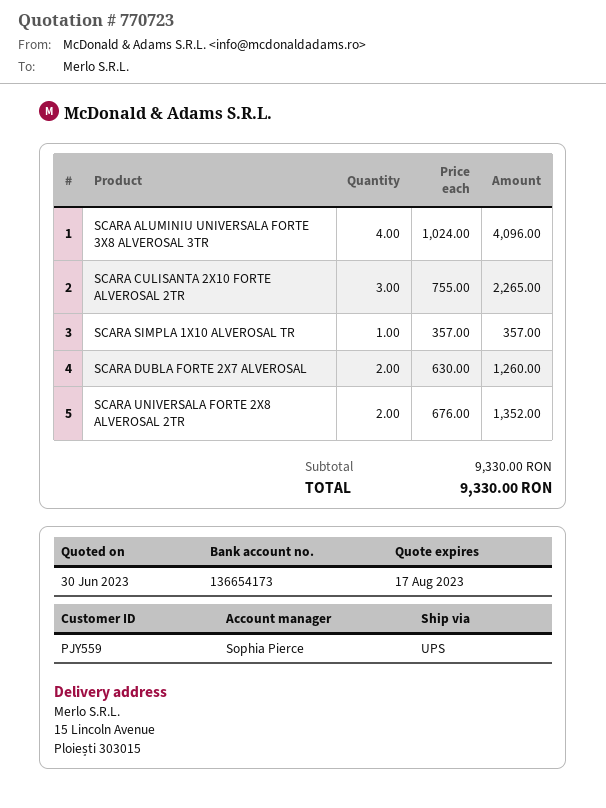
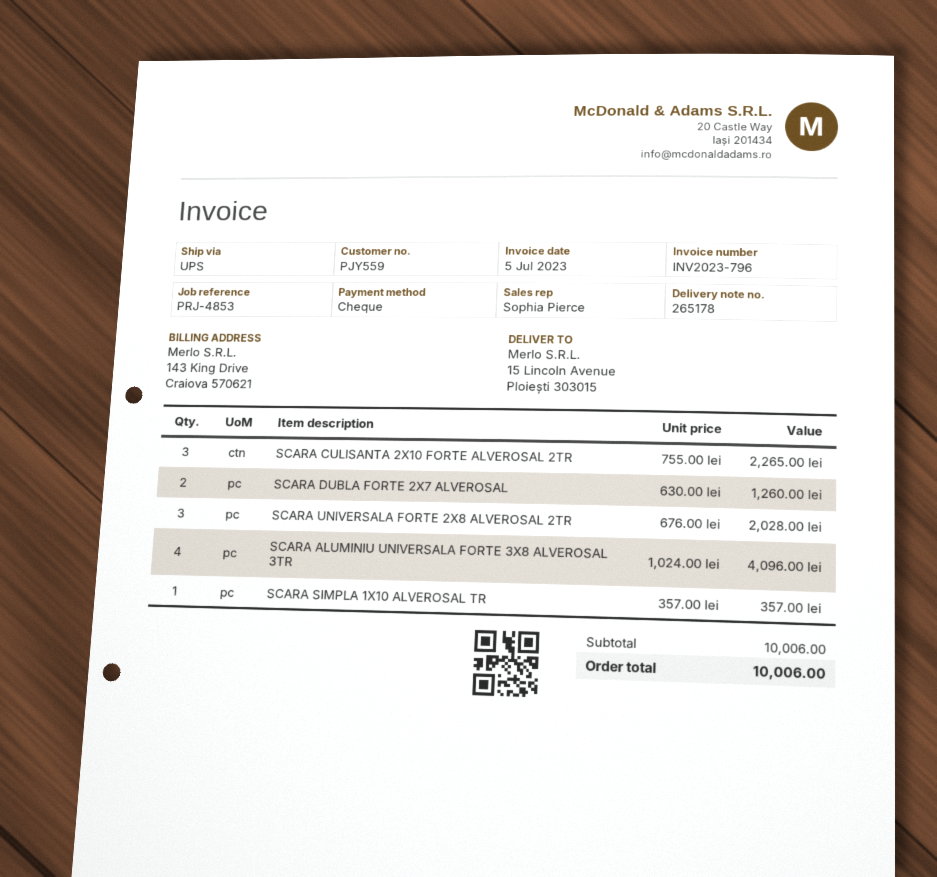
SCARA UNIVERSALA FORTE 2X8 ALVEROSAL 2TR: 2 x 676.00 = 1352.00 -> 3 x 676.00 = 2028.00
subtotal: 9330.00 -> 10006.00
total: 9330.00 -> 10006.00

